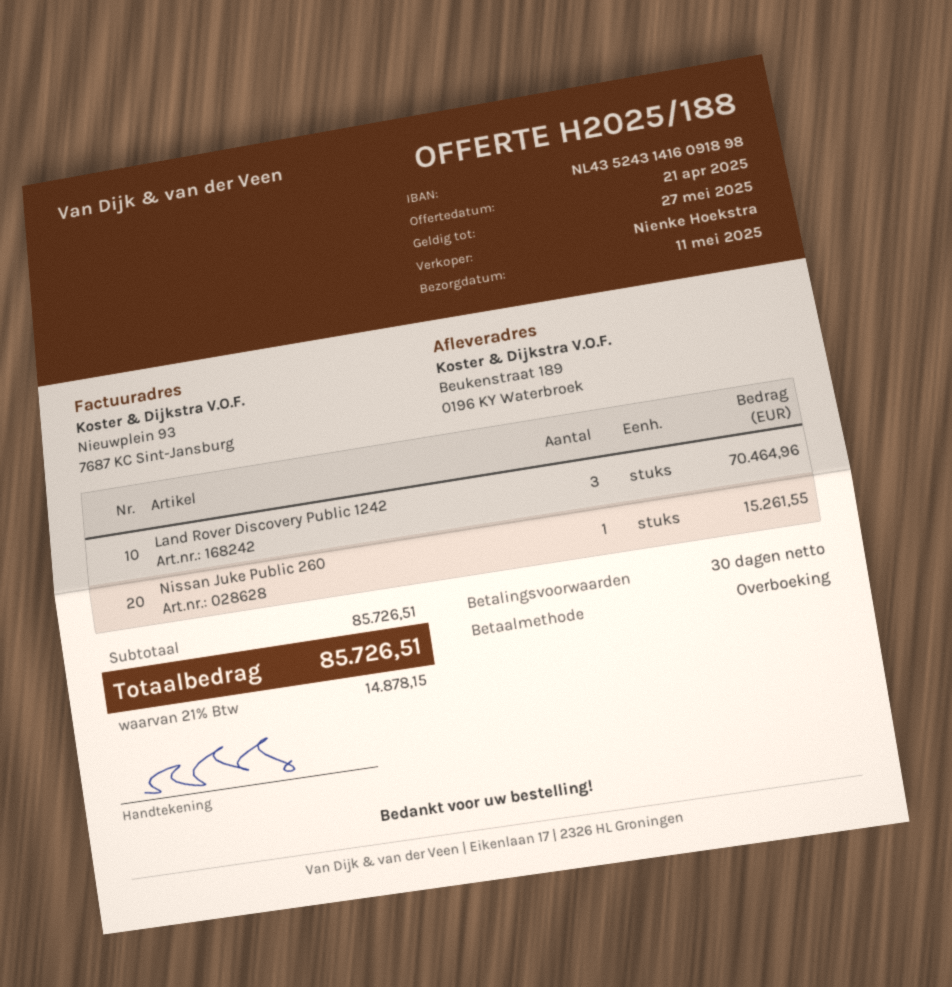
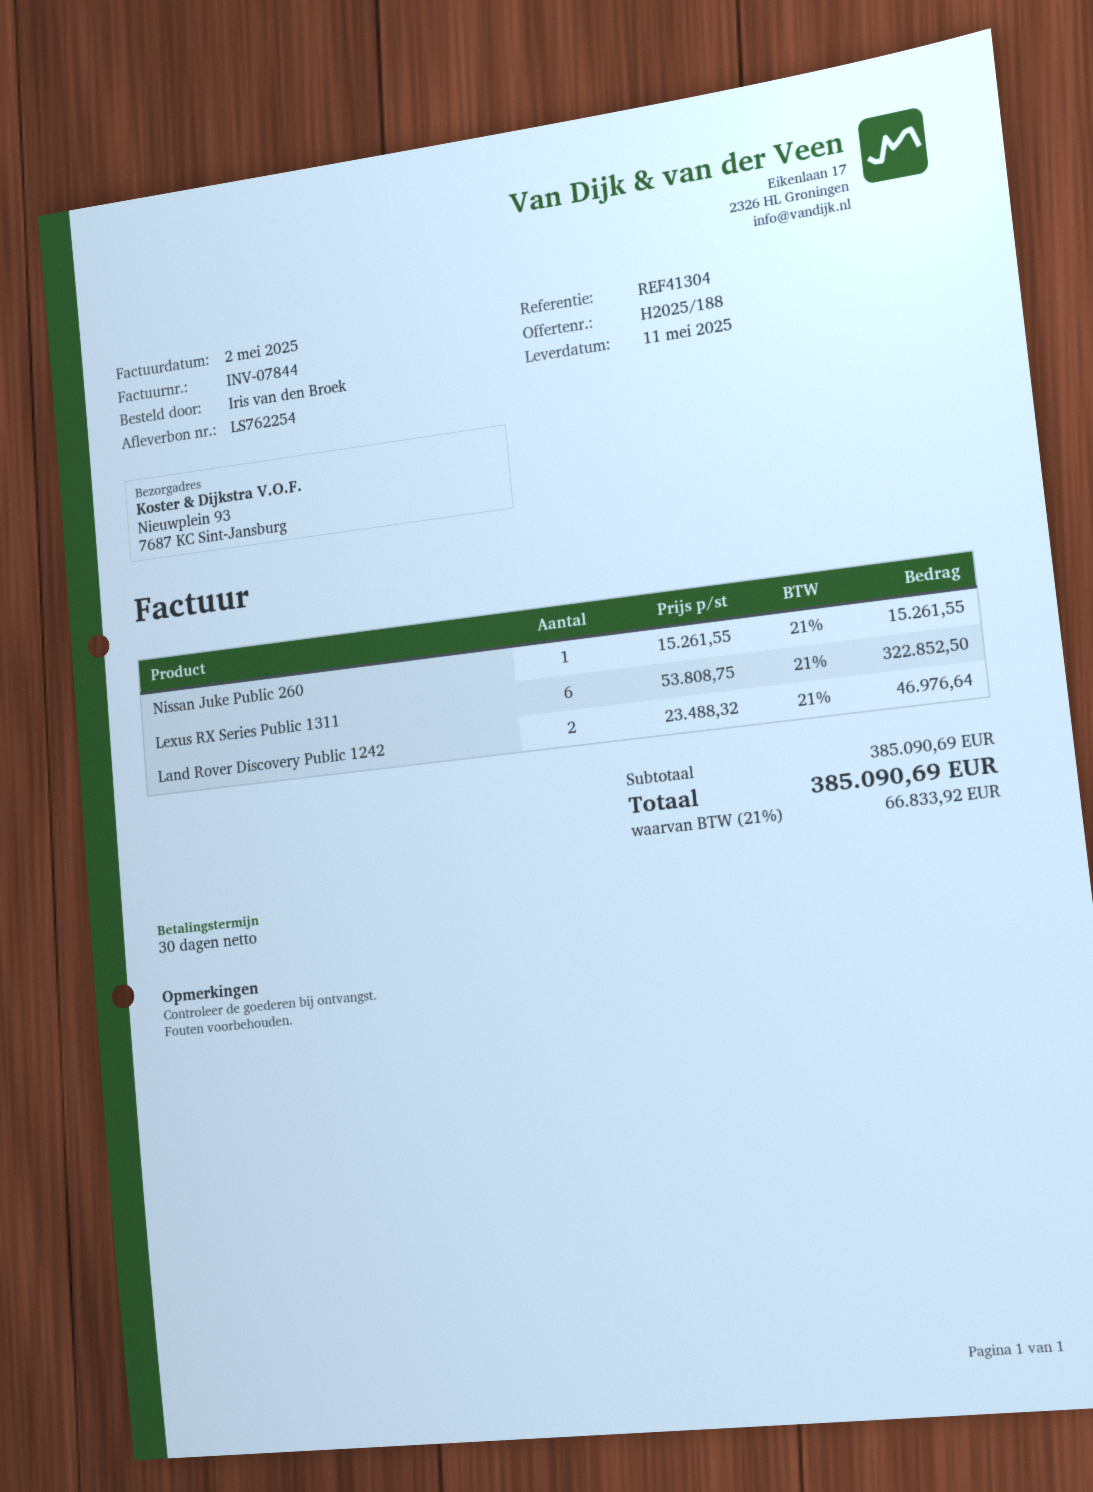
ship to: Beukenstraat 189, 0196 KY Waterbroek -> Nieuwplein 93, 7687 KC Sint-Jansburg
Land Rover Discovery Public 1242: 3 for 70464.96 -> 2 for 46976.64
Lexus RX Series Public 1311: none -> 6 for 322852.50
subtotal: 85726.51 -> 385090.69
tax: 21% = 14878.15 -> 21% = 66833.92
total: 85726.51 -> 385090.69

